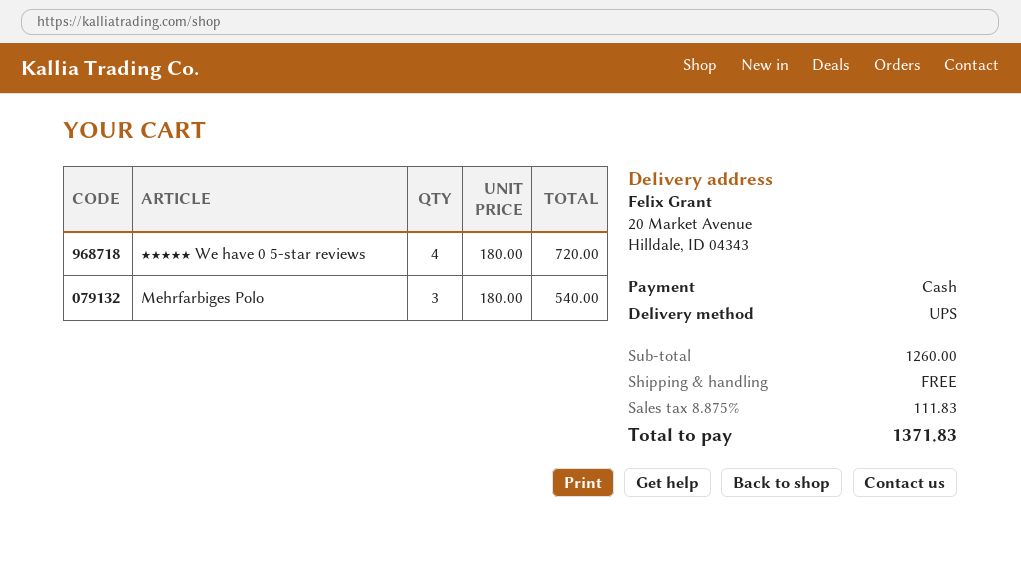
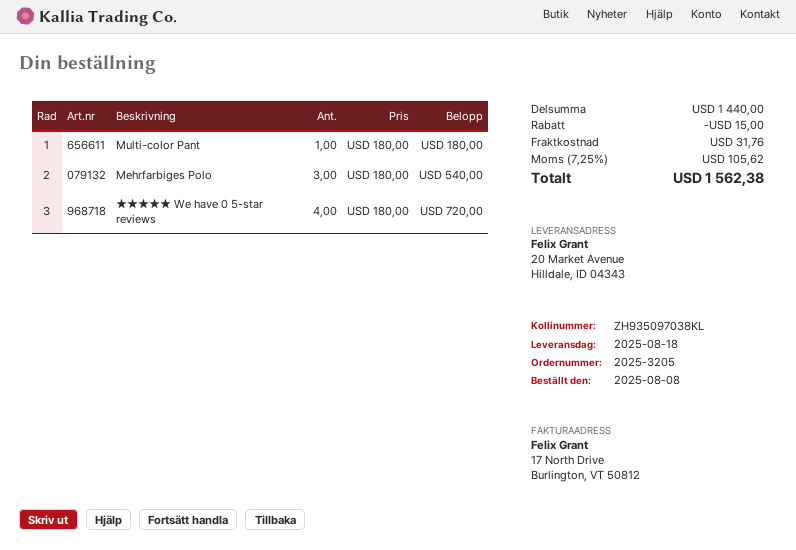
Multi-color Pant: none -> 1 x 180.00 = 180.00
subtotal: 1260.00 -> 1440.00
discount: none -> 15.00
shipping: 0.00 -> 31.76
tax: 8.875% = 111.83 -> 7.25% = 105.62
total: 1371.83 -> 1562.38

